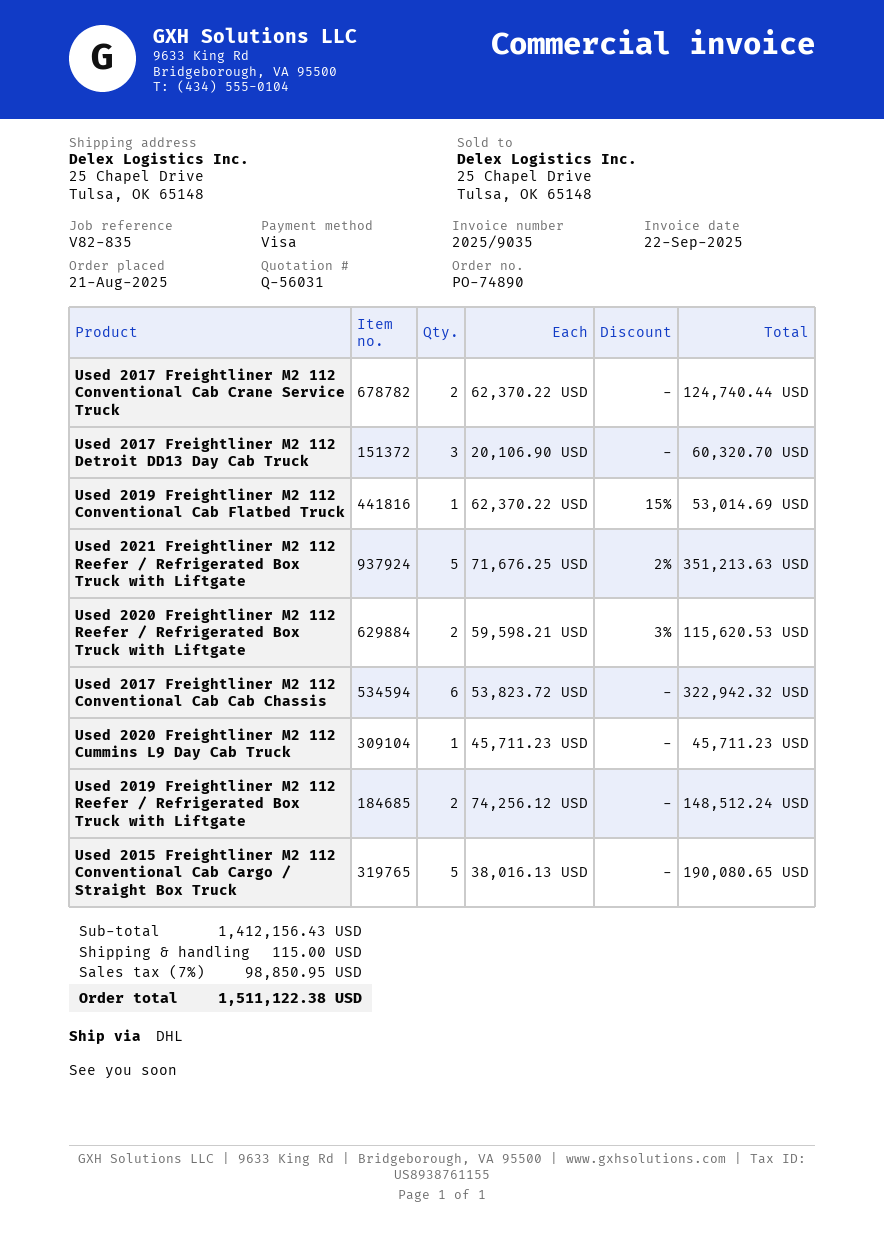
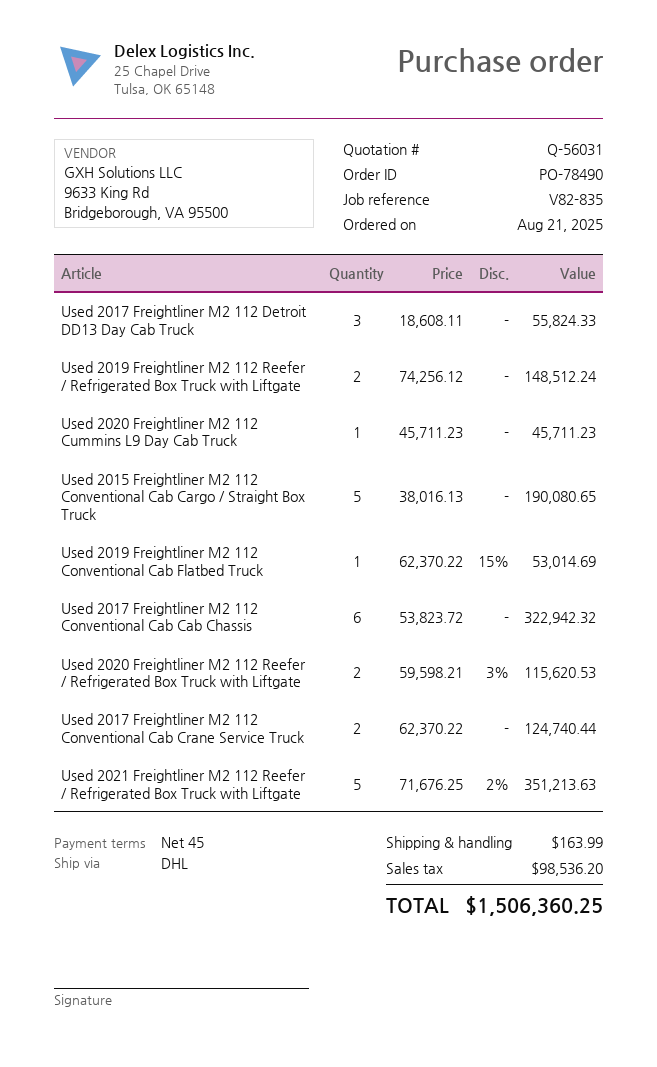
order number: PO-74890 -> PO-78490
Used 2017 Freightliner M2 112 Detroit DD13 Day Cab Truck: 3 x 20106.90 = 60320.70 -> 3 x 18608.11 = 55824.33
shipping: 115.00 -> 163.99
tax: 98850.95 -> 98536.20
total: 1511122.38 -> 1506360.25

